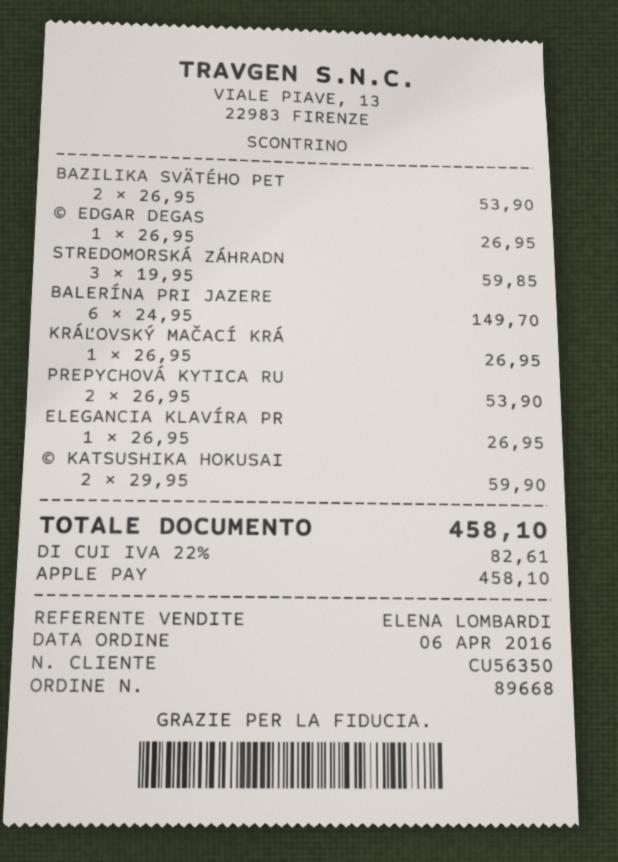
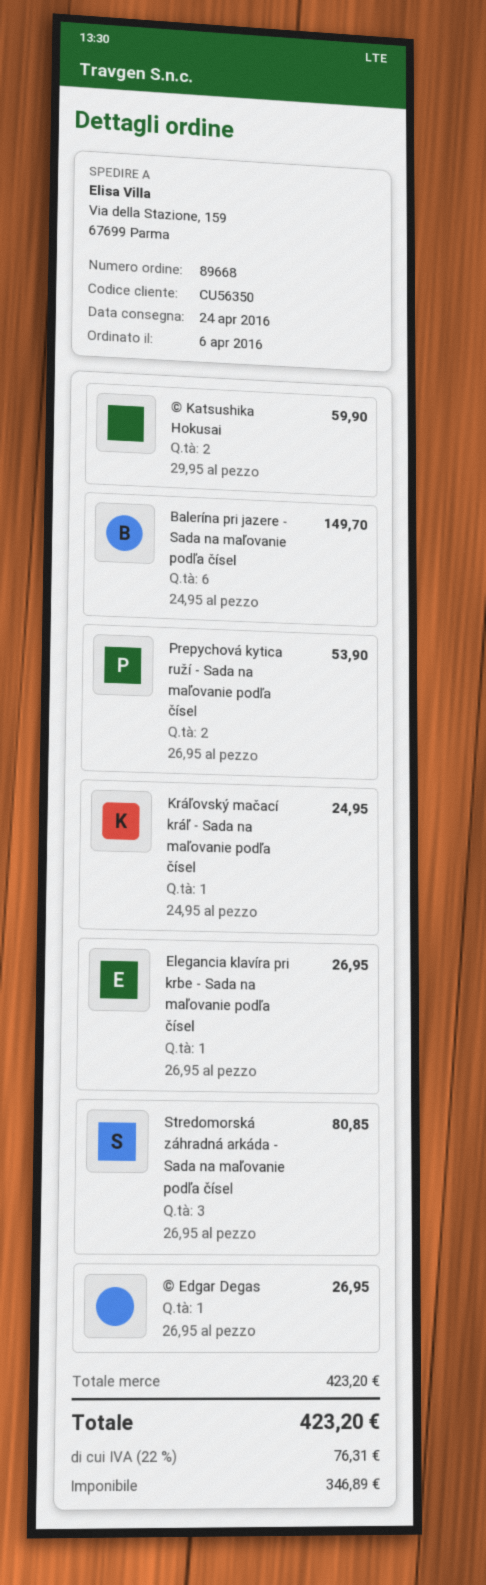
BAZILIKA SVÄTÉHO PET: 2 x 26.95 = 53.90 -> none
STREDOMORSKÁ ZÁHRADN: 3 x 19.95 = 59.85 -> 3 x 26.95 = 80.85
KRÁĽOVSKÝ MAČACÍ KRÁ: 1 x 26.95 = 26.95 -> 1 x 24.95 = 24.95
tax: 22% = 82.61 -> 22% = 76.31
total: 458.10 -> 423.20

